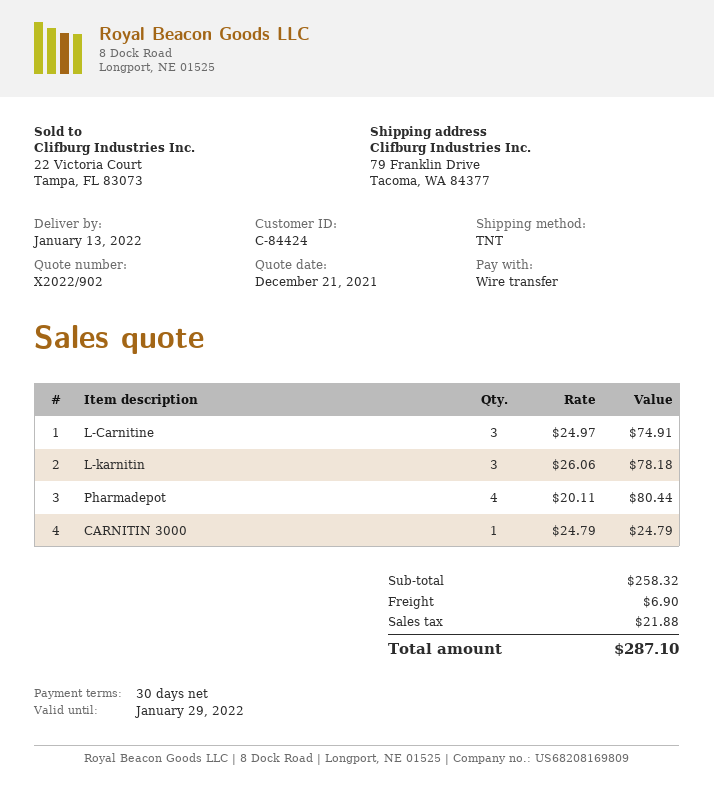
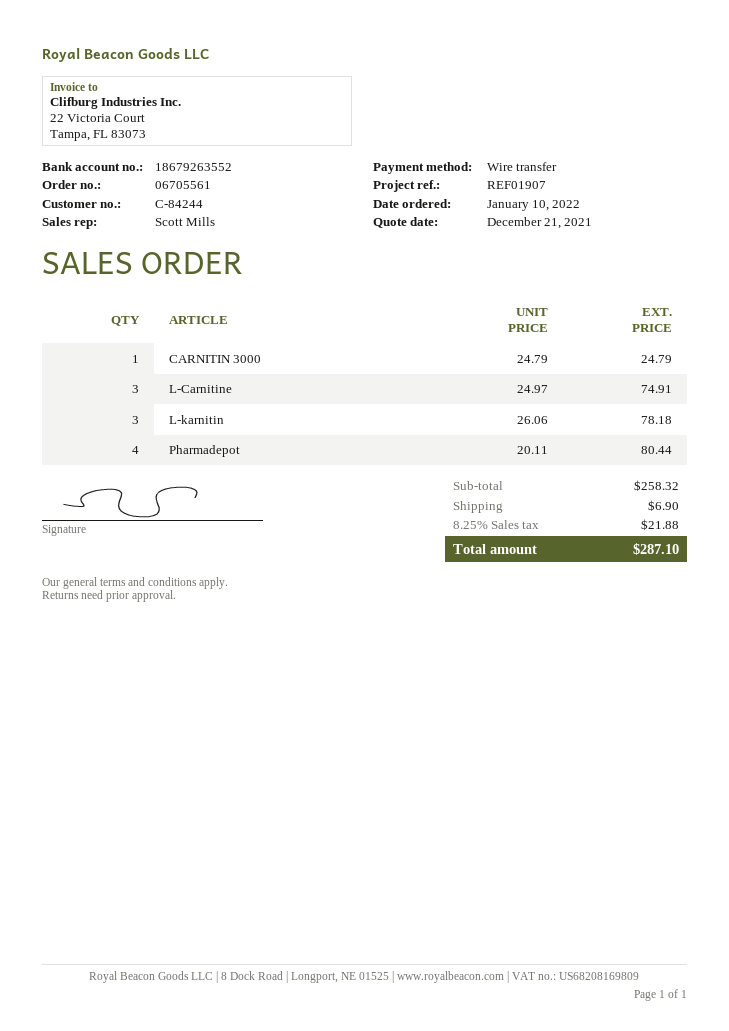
customer number: C-84424 -> C-84244

